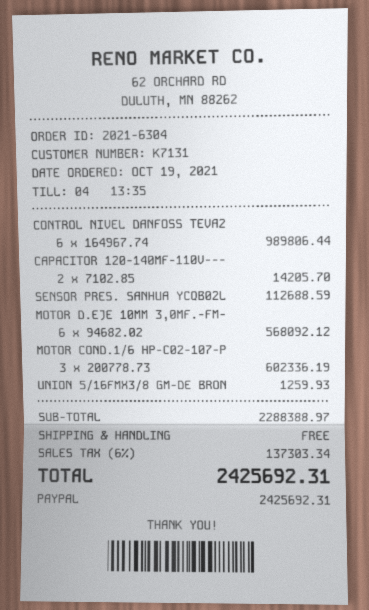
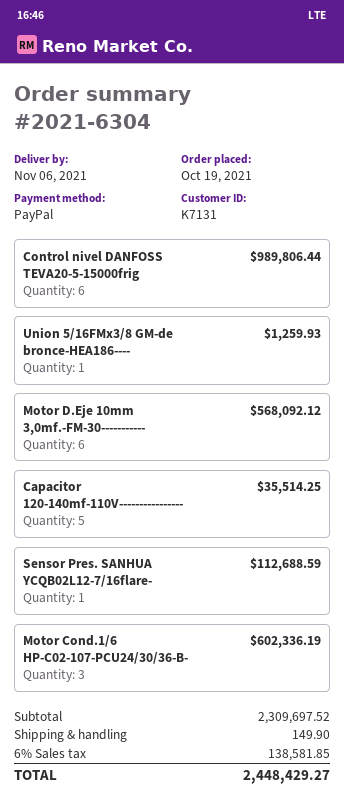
CAPACITOR 120-140MF-110V---: 2 for 14205.70 -> 5 for 35514.25
subtotal: 2288388.97 -> 2309697.52
shipping: 0.00 -> 149.90
tax: 6% = 137303.34 -> 6% = 138581.85
total: 2425692.31 -> 2448429.27

